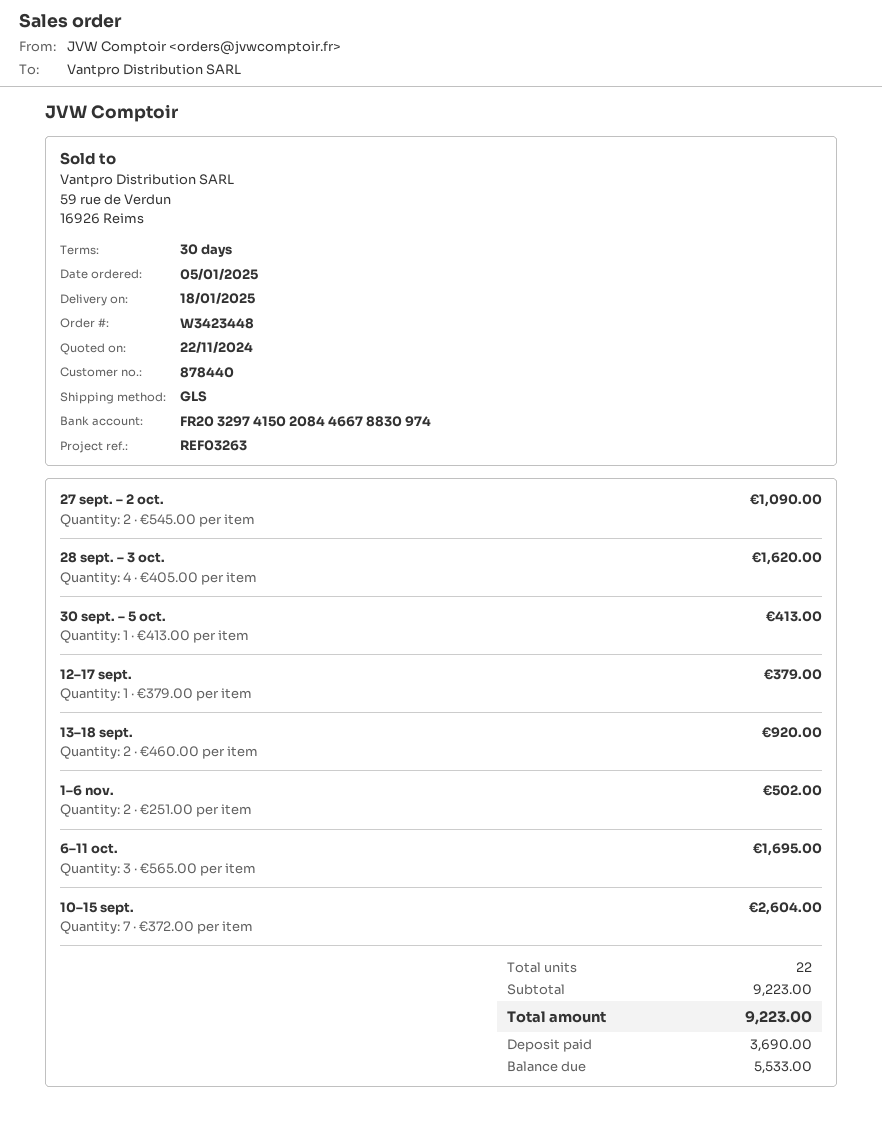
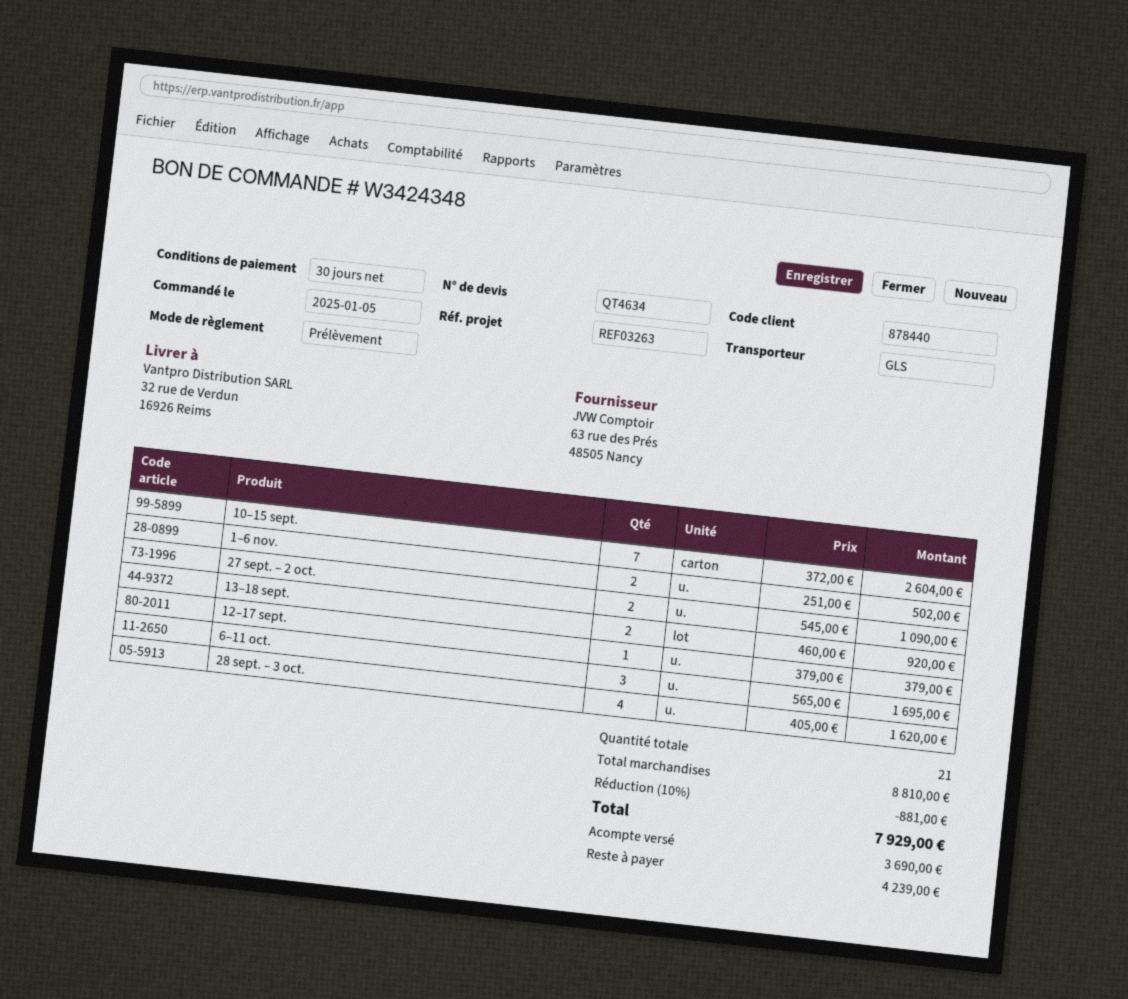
order number: W3423448 -> W3424348
30 sept. – 5 oct.: 1 x 413.00 = 413.00 -> none
total quantity: 22 -> 21
subtotal: 9223.00 -> 8810.00
discount: none -> 10% = 881.00
total: 9223.00 -> 7929.00
balance: 5533.00 -> 4239.00

